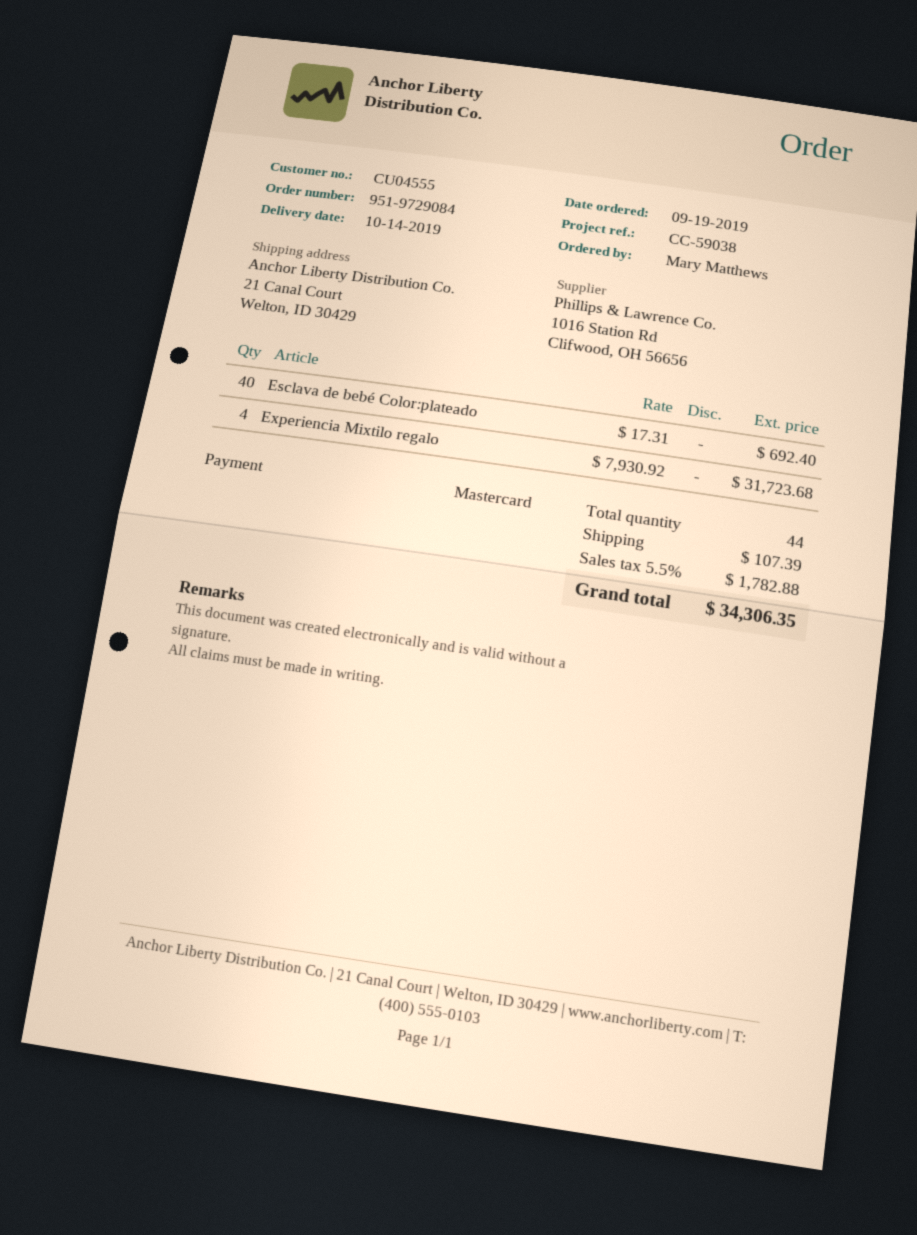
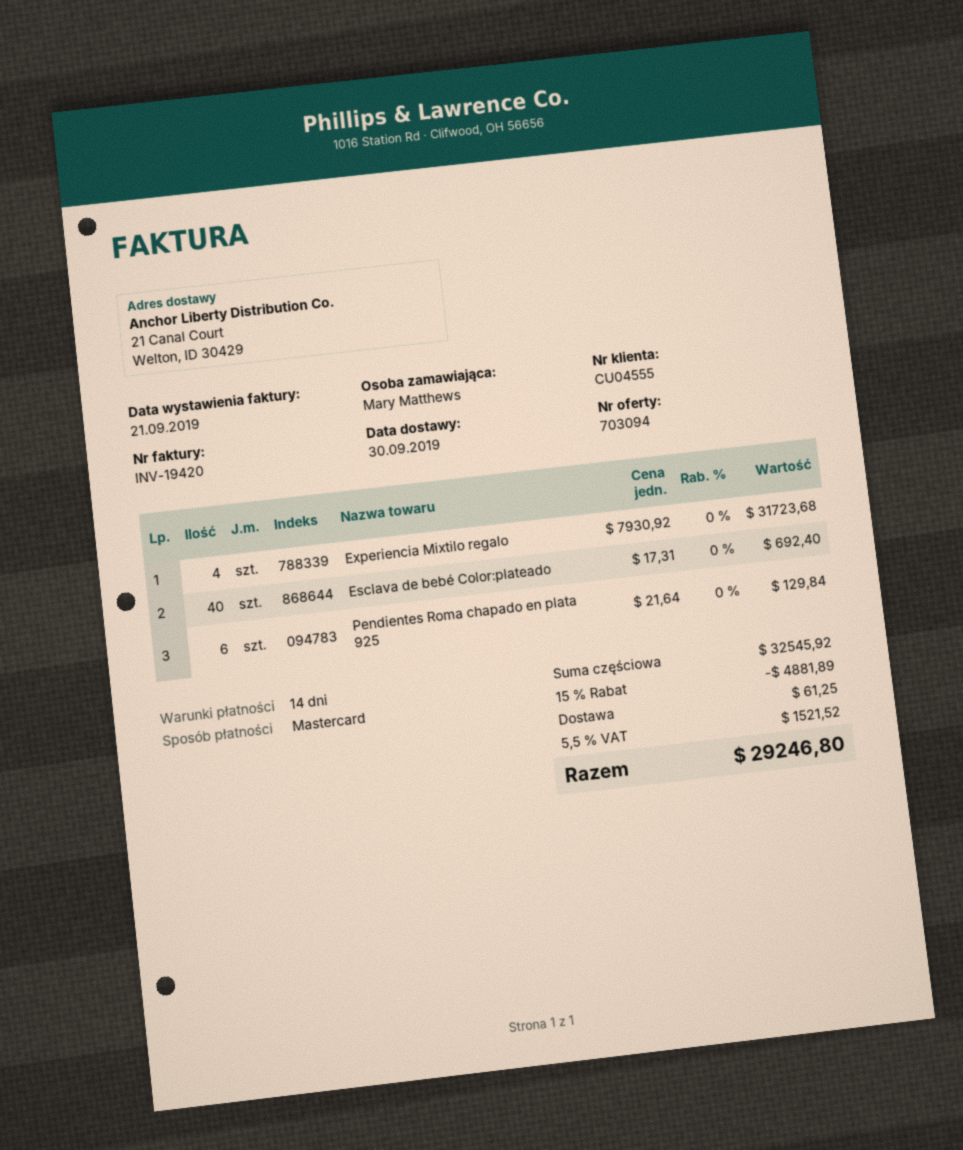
delivery date: 2019-10-14 -> 2019-09-30
Pendientes Roma chapado en plata 925: none -> 6 x 21.64 = 129.84
discount: none -> 15% = 4881.89
shipping: 107.39 -> 61.25
tax: 5.5% = 1782.88 -> 5.5% = 1521.52
total: 34306.35 -> 29246.80

